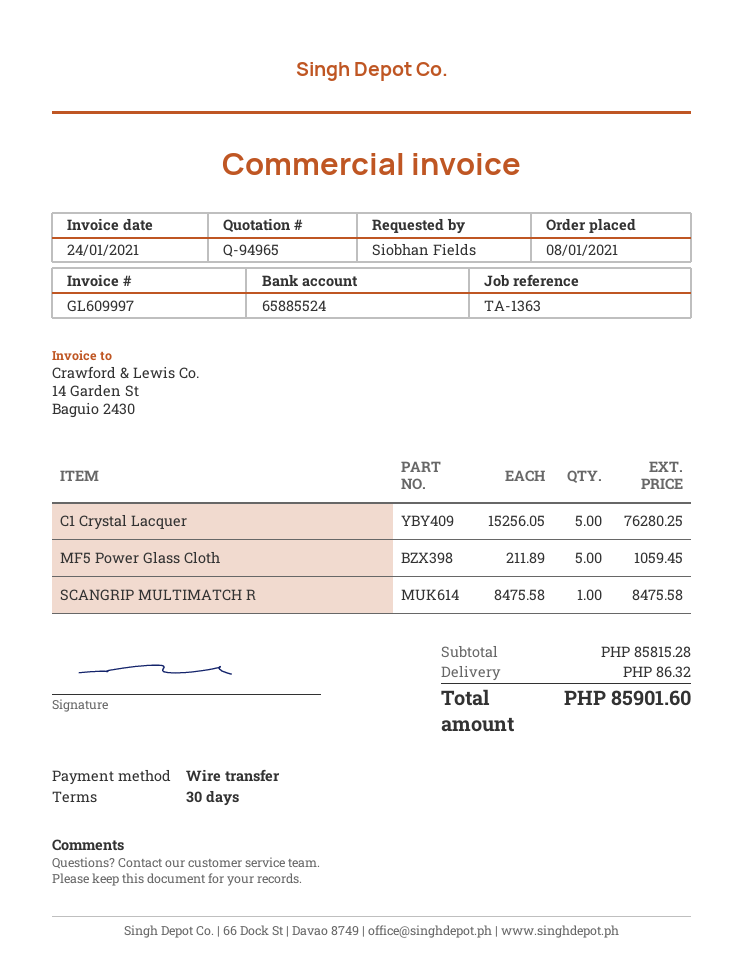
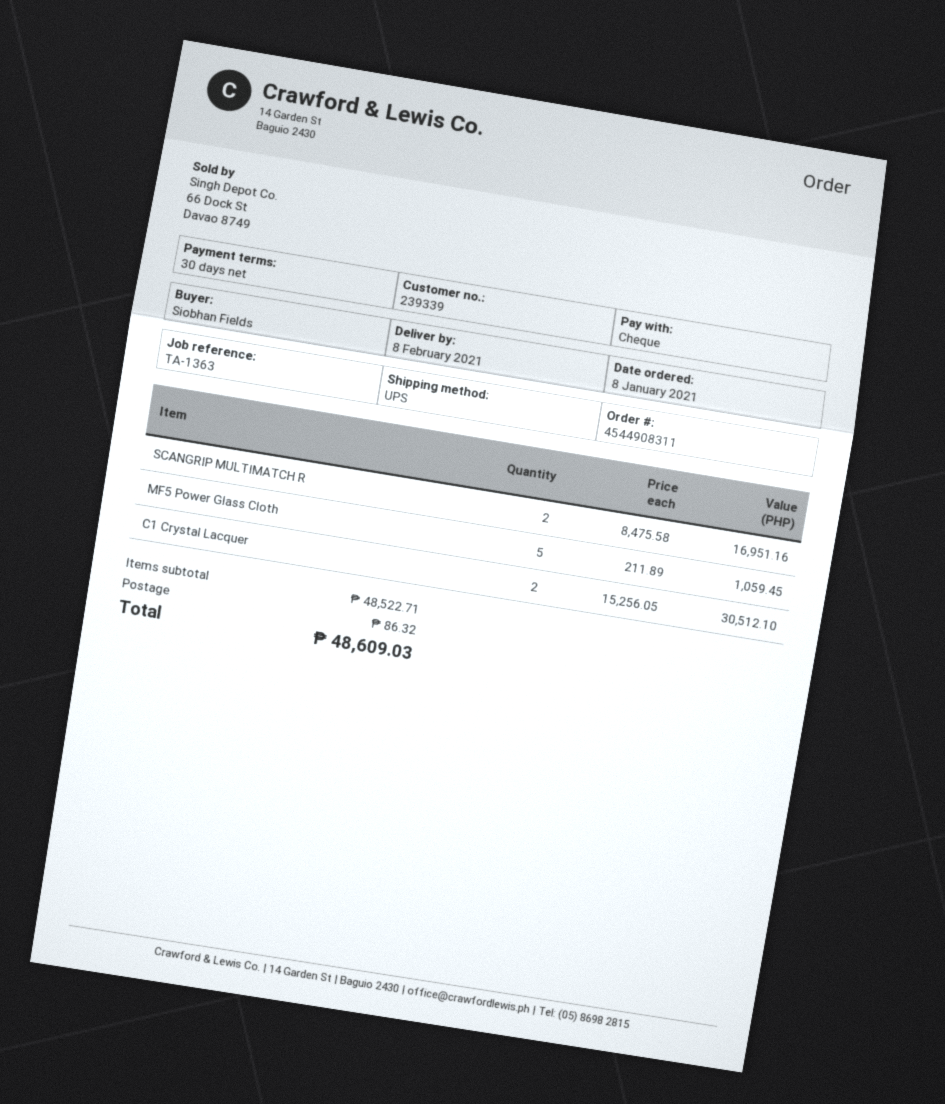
payment method: bank transfer -> cheque
C1 Crystal Lacquer: 5 x 15256.05 = 76280.25 -> 2 x 15256.05 = 30512.10
SCANGRIP MULTIMATCH R: 1 x 8475.58 = 8475.58 -> 2 x 8475.58 = 16951.16
subtotal: 85815.28 -> 48522.71
total: 85901.60 -> 48609.03

